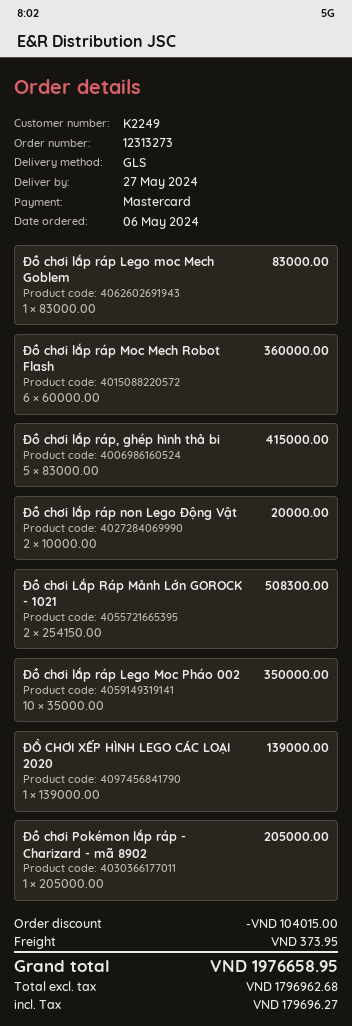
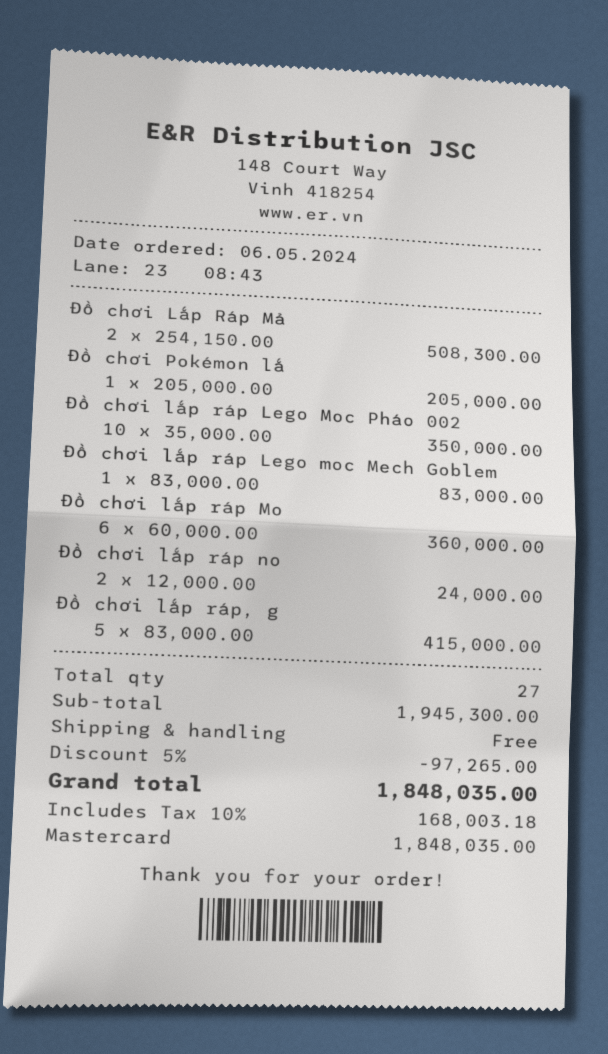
Đồ chơi lắp ráp non Lego Động Vật: 2 x 10000.00 = 20000.00 -> 2 x 12000.00 = 24000.00
ĐỒ CHƠI XẾP HÌNH LEGO CÁC LOẠI 2020: 1 x 139000.00 = 139000.00 -> none
discount: 104015.00 -> 97265.00
shipping: 373.95 -> 0.00
tax: 179696.27 -> 168003.18
total: 1976658.95 -> 1848035.00

